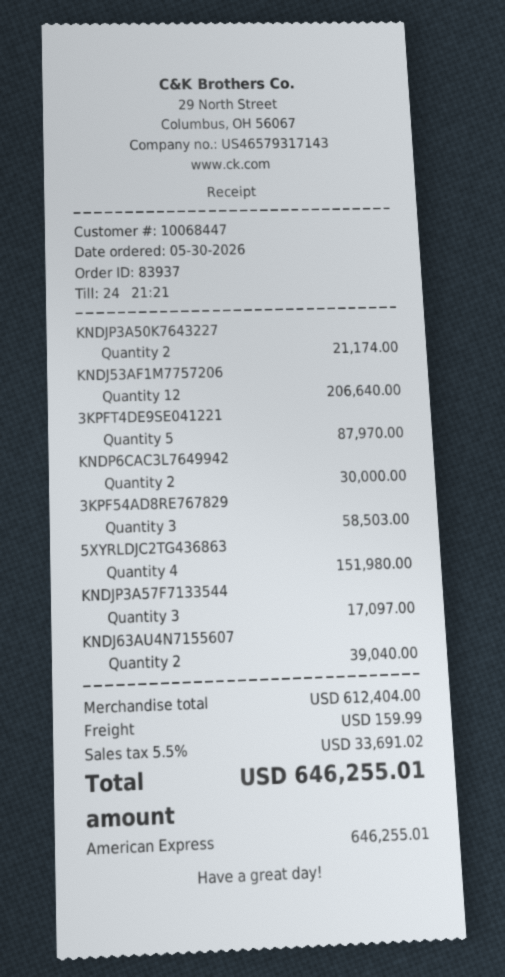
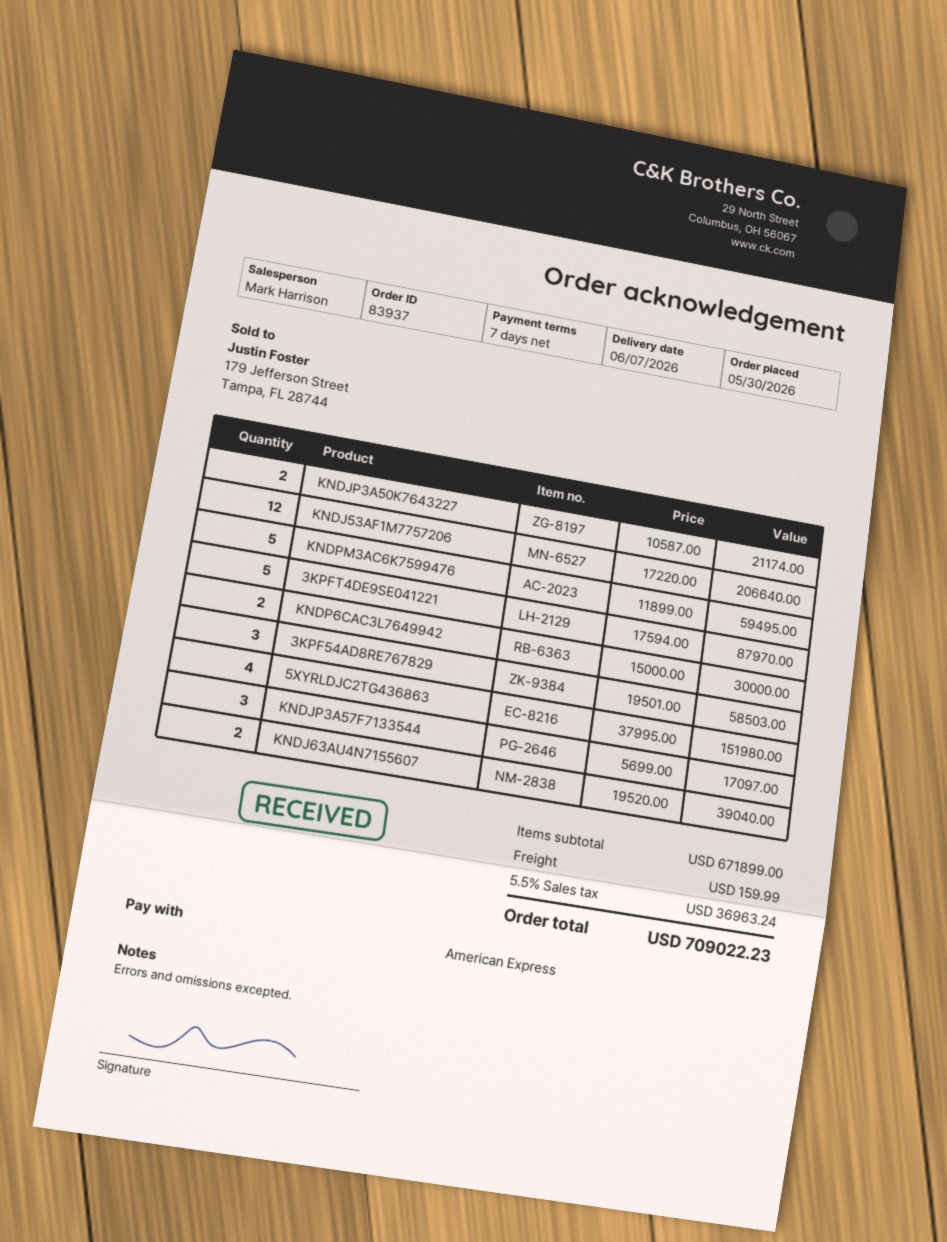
KNDPM3AC6K7599476: none -> 5 for 59495.00
subtotal: 612404.00 -> 671899.00
tax: 5.5% = 33691.02 -> 5.5% = 36963.24
total: 646255.01 -> 709022.23

